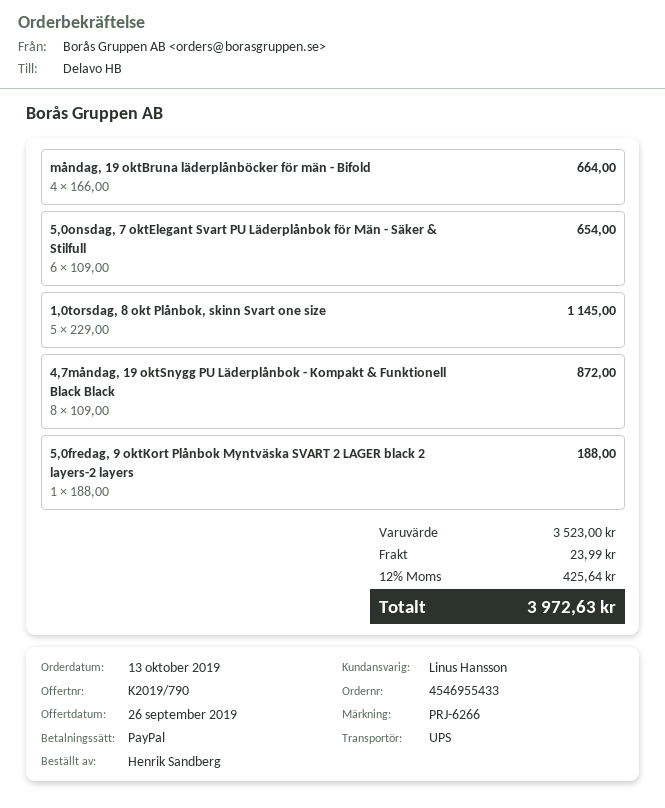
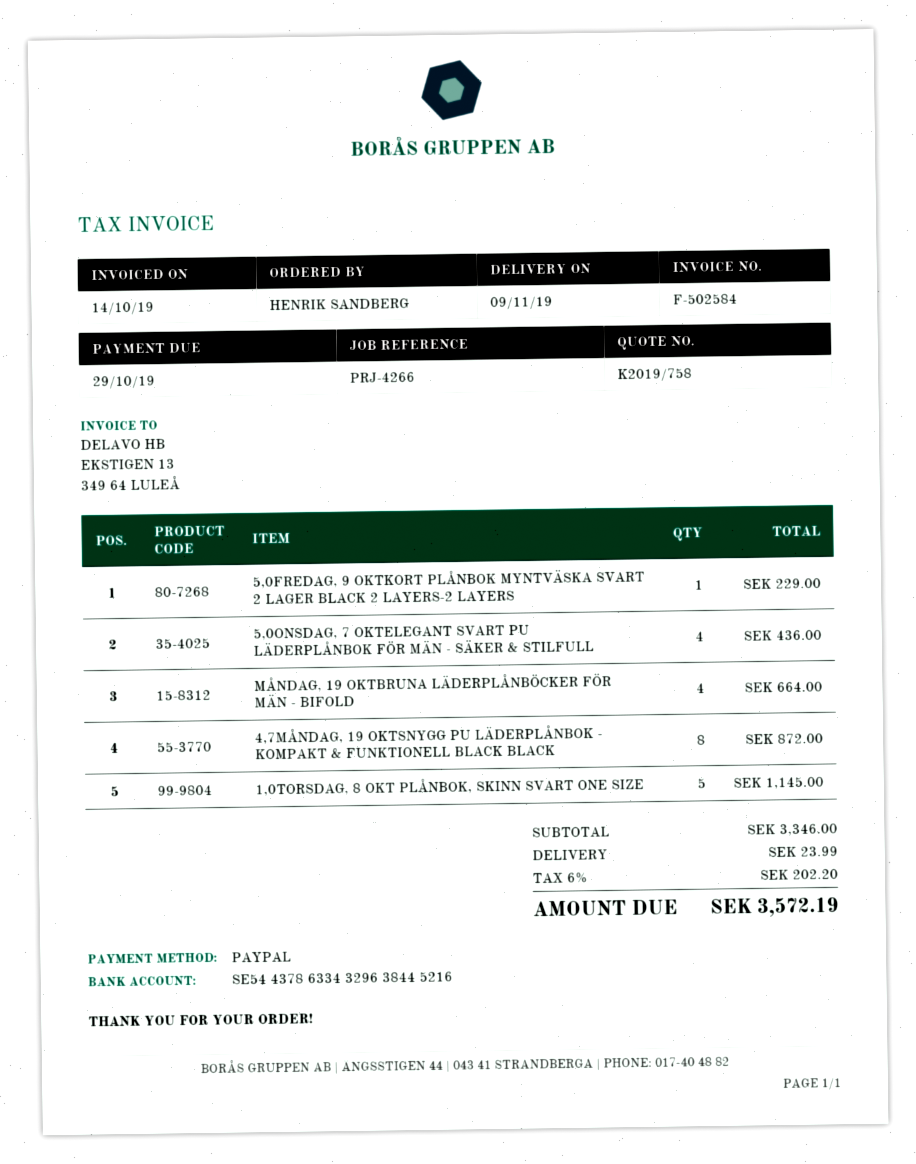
quote number: K2019/790 -> K2019/758
reference: PRJ-6266 -> PRJ-4266
5,0onsdag, 7 oktElegant Svart PU Läderplånbok för Män - Säker & Stilfull: 6 for 654.00 -> 4 for 436.00
5,0fredag, 9 oktKort Plånbok Myntväska SVART 2 LAGER black 2 layers-2 layers: 1 for 188.00 -> 1 for 229.00
subtotal: 3523.00 -> 3346.00
tax: 12% = 425.64 -> 6% = 202.20
total: 3972.63 -> 3572.19

